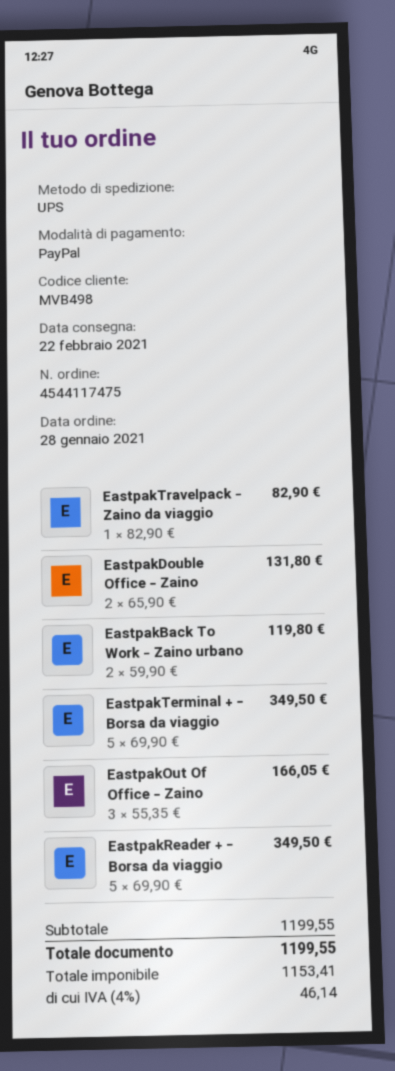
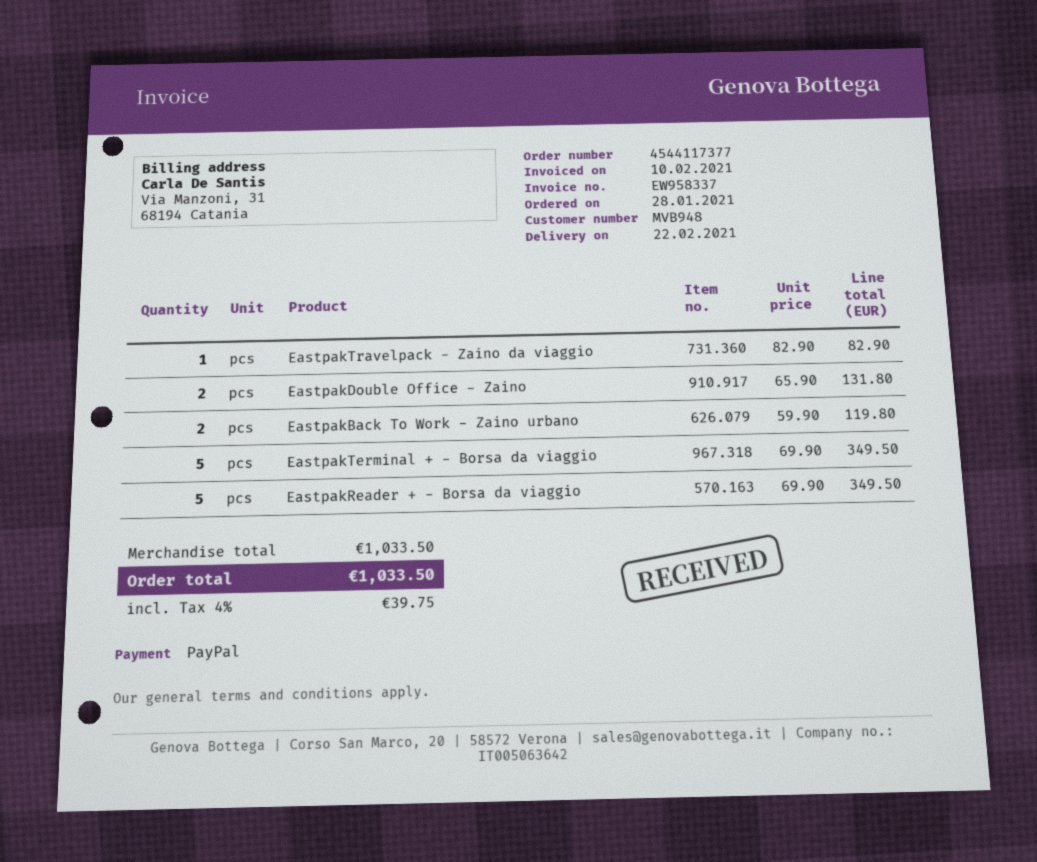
order number: 4544117475 -> 4544117377
customer number: MVB498 -> MVB948
EastpakOut Of Office - Zaino: 3 x 55.35 = 166.05 -> none
subtotal: 1199.55 -> 1033.50
tax: 4% = 46.14 -> 4% = 39.75
total: 1199.55 -> 1033.50

